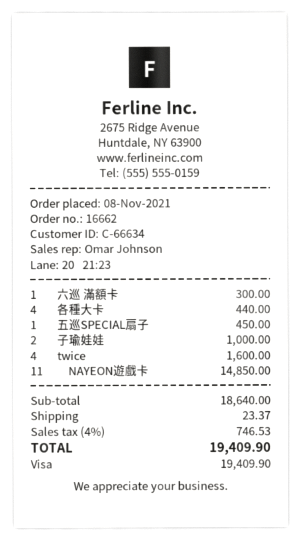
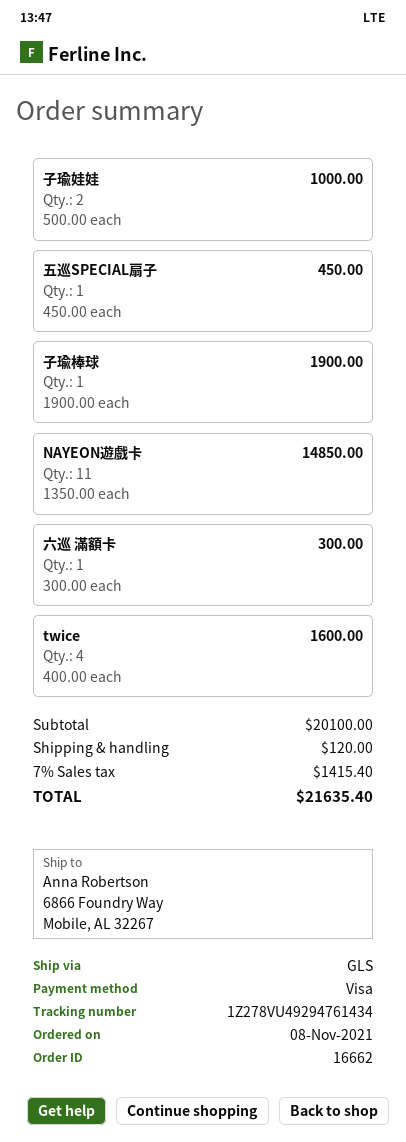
各種大卡: 4 for 440.00 -> none
子瑜棒球: none -> 1 for 1900.00
subtotal: 18640.00 -> 20100.00
shipping: 23.37 -> 120.00
tax: 4% = 746.53 -> 7% = 1415.40
total: 19409.90 -> 21635.40

